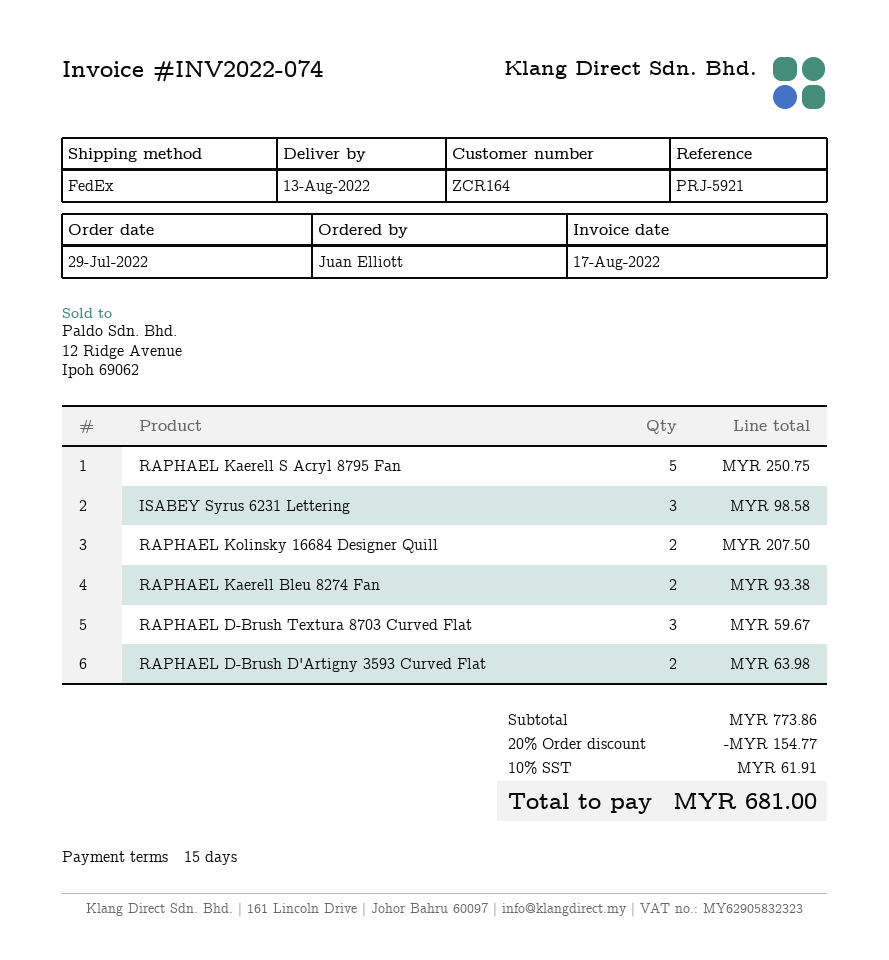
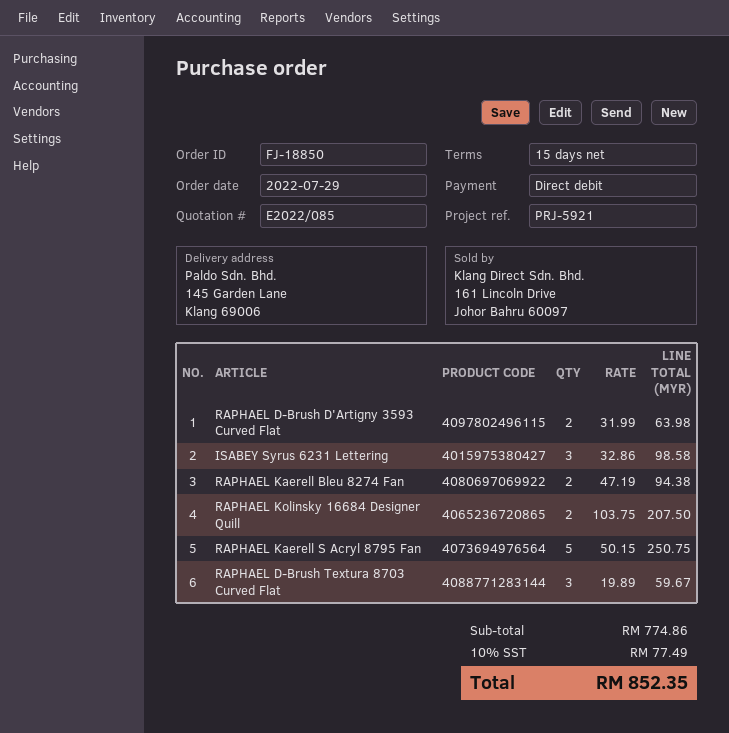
RAPHAEL Kaerell Bleu 8274 Fan: 2 for 93.38 -> 2 for 94.38
subtotal: 773.86 -> 774.86
discount: 20% = 154.77 -> none
tax: 10% = 61.91 -> 10% = 77.49
total: 681.00 -> 852.35

